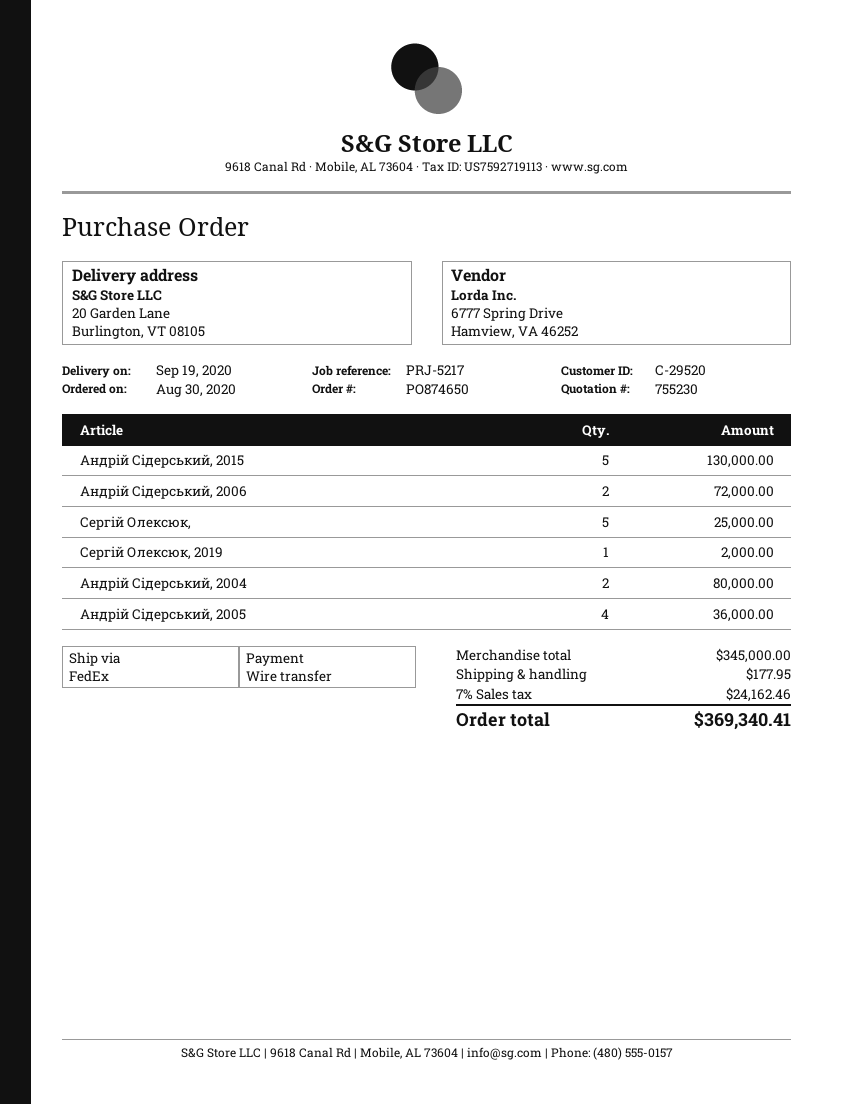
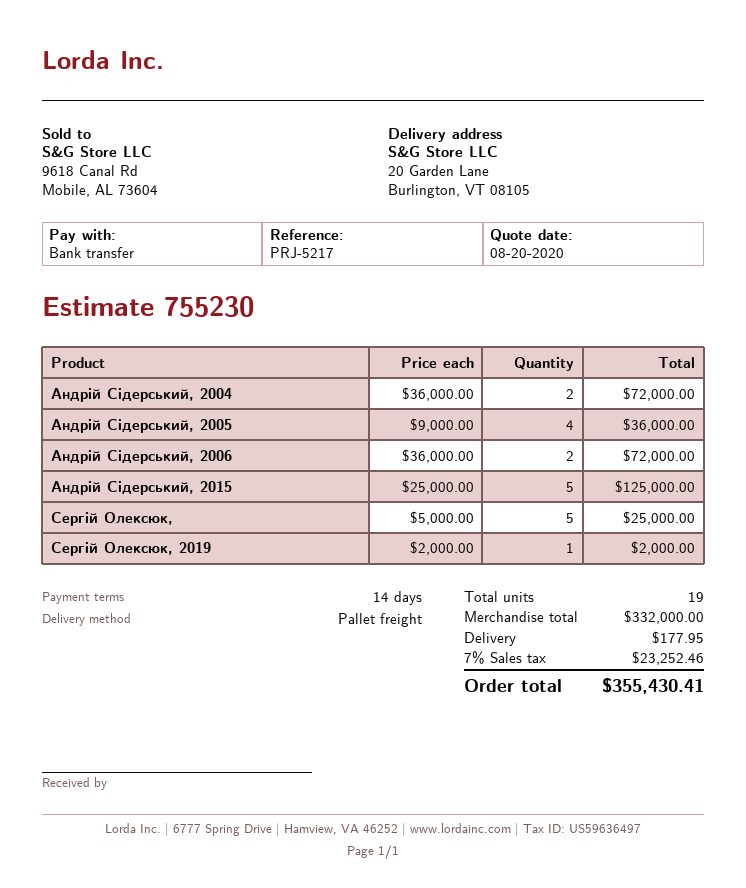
shipping method: FedEx -> pallet freight
Андрій Сідерський, 2015: 5 for 130000.00 -> 5 for 125000.00
Андрій Сідерський, 2004: 2 for 80000.00 -> 2 for 72000.00
subtotal: 345000.00 -> 332000.00
tax: 7% = 24162.46 -> 7% = 23252.46
total: 369340.41 -> 355430.41

